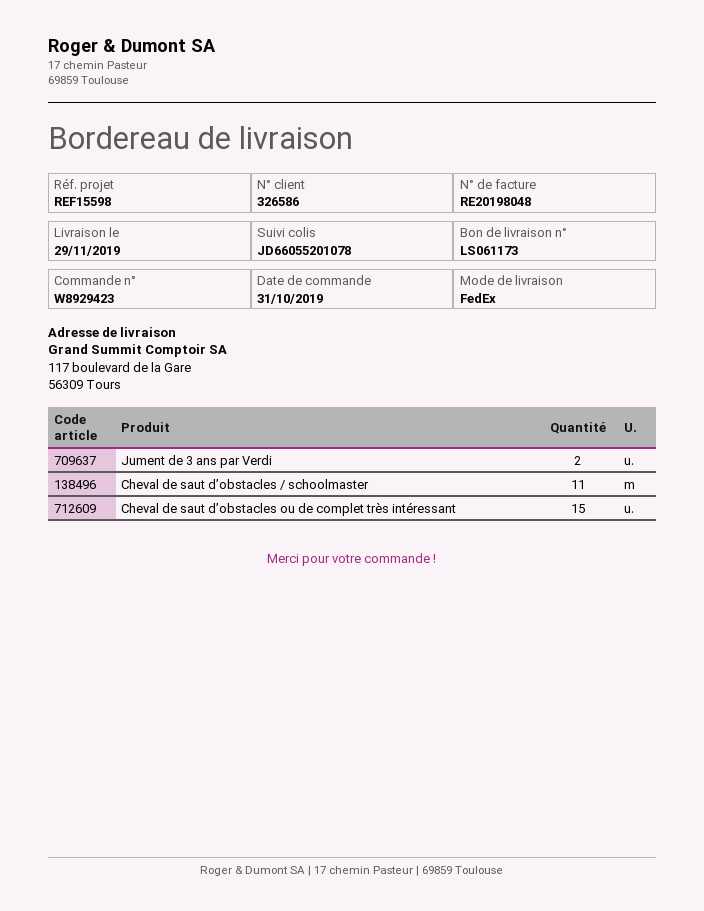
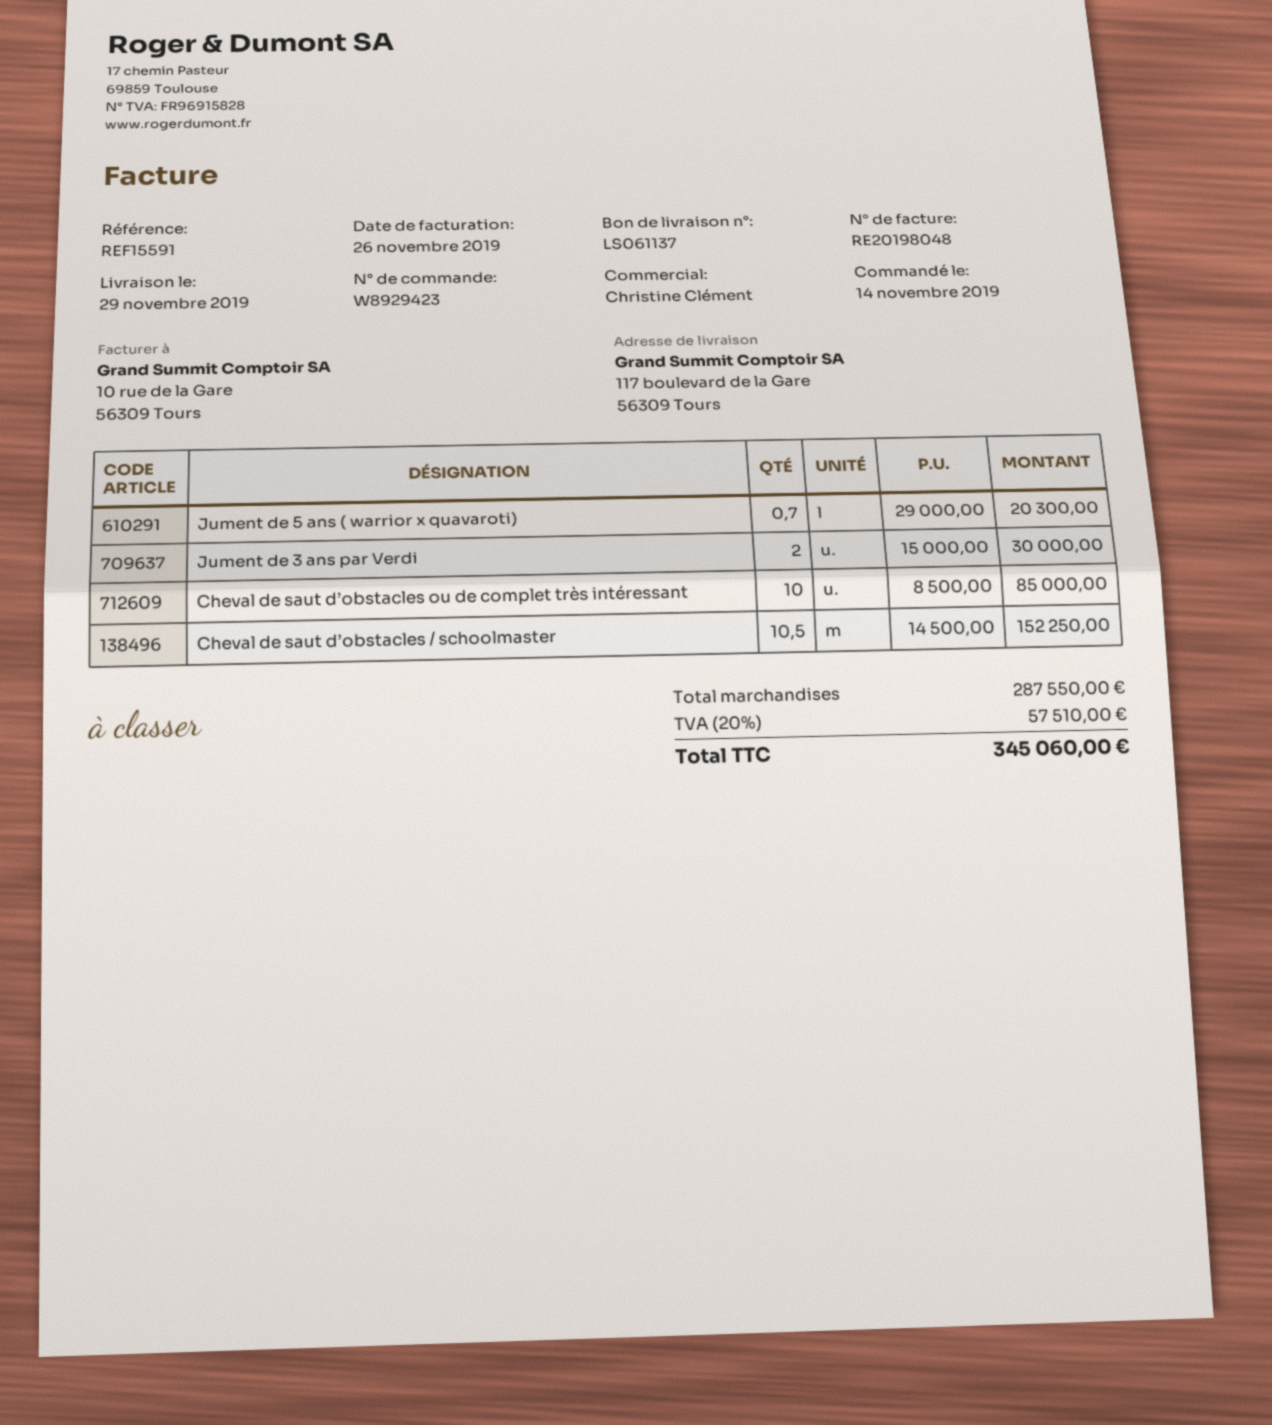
order date: 2019-10-31 -> 2019-11-14
delivery note number: LS061173 -> LS061137
reference: REF15598 -> REF15591
Cheval de saut d’obstacles / schoolmaster: 11 -> 10.5
Cheval de saut d’obstacles ou de complet très intéressant: 15 -> 10
Jument de 5 ans ( warrior x quavaroti): none -> 0.7

